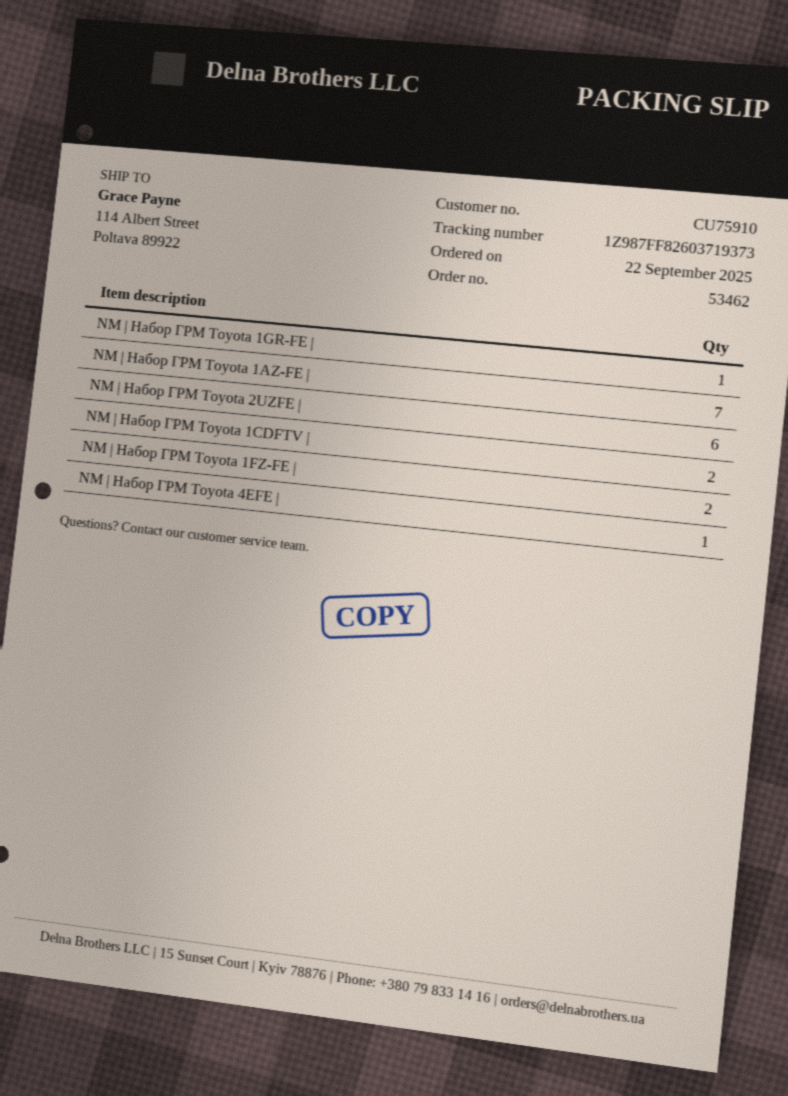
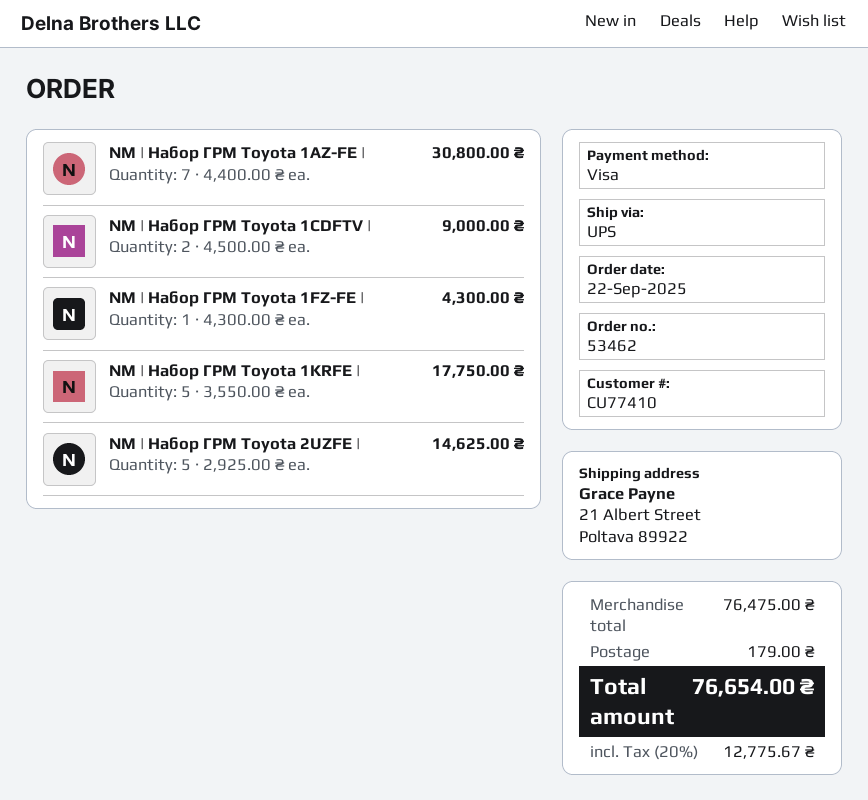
customer number: CU75910 -> CU77410
ship to: 114 Albert Street, Poltava 89922 -> 21 Albert Street, Poltava 89922
NM | Набор ГРМ Toyota 1GR-FE |: 1 -> none
NM | Набор ГРМ Toyota 2UZFE |: 6 -> 5
NM | Набор ГРМ Toyota 1FZ-FE |: 2 -> 1
NM | Набор ГРМ Toyota 4EFE |: 1 -> none
NM | Набор ГРМ Toyota 1KRFE |: none -> 5

